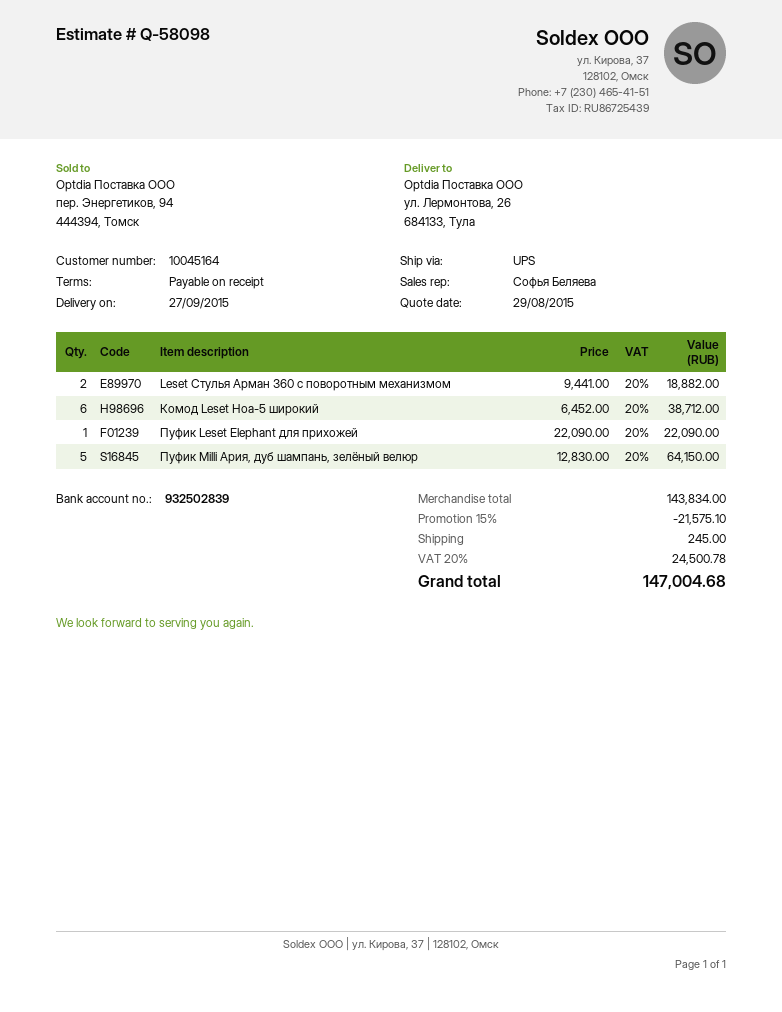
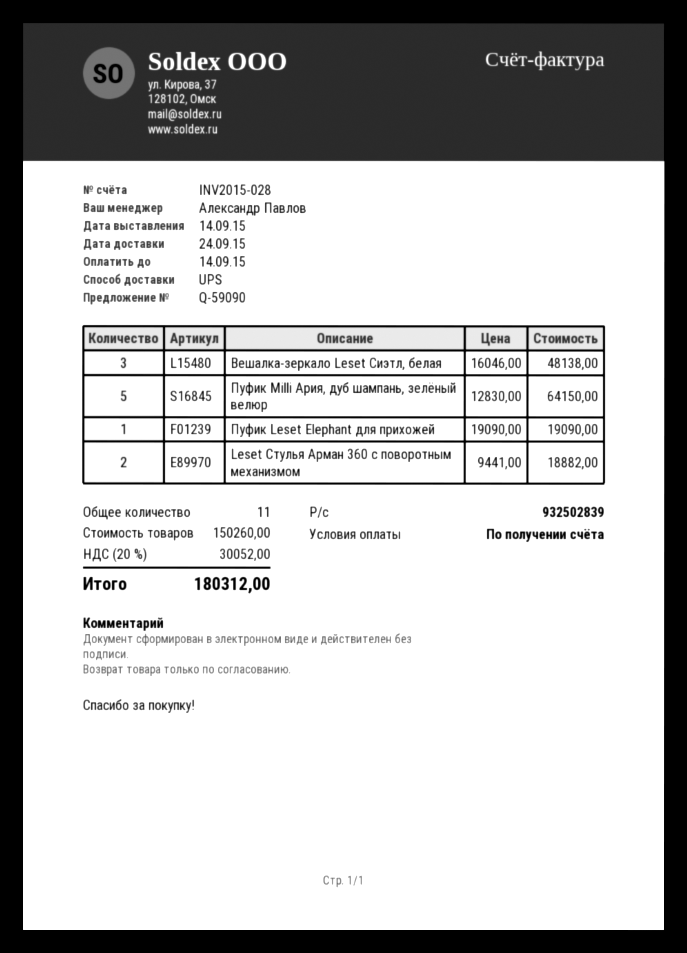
quote number: Q-58098 -> Q-59090
delivery date: 2015-09-27 -> 2015-09-24
sales rep: Софья Беляева -> Александр Павлов
Комод Leset Ноа-5 широкий: 6 x 6452.00 = 38712.00 -> none
Пуфик Leset Elephant для прихожей: 1 x 22090.00 = 22090.00 -> 1 x 19090.00 = 19090.00
Вешалка-зеркало Leset Сиэтл, белая: none -> 3 x 16046.00 = 48138.00
subtotal: 143834.00 -> 150260.00
discount: 15% = 21575.10 -> none
shipping: 245.00 -> none
tax: 20% = 24500.78 -> 20% = 30052.00
total: 147004.68 -> 180312.00

